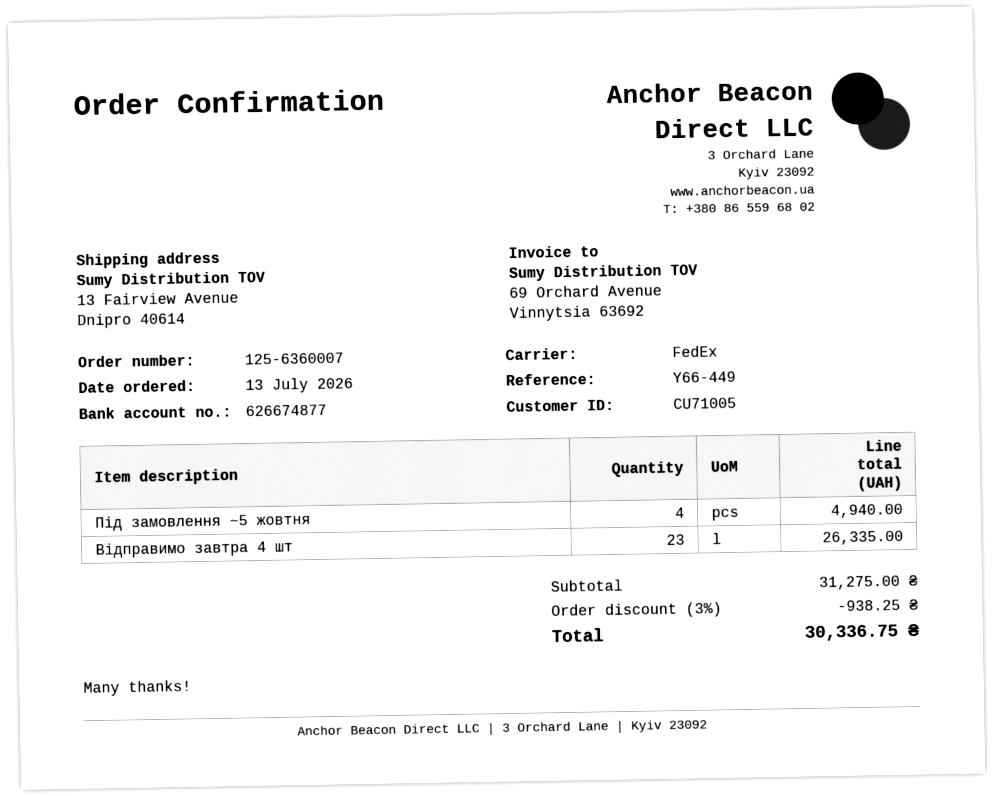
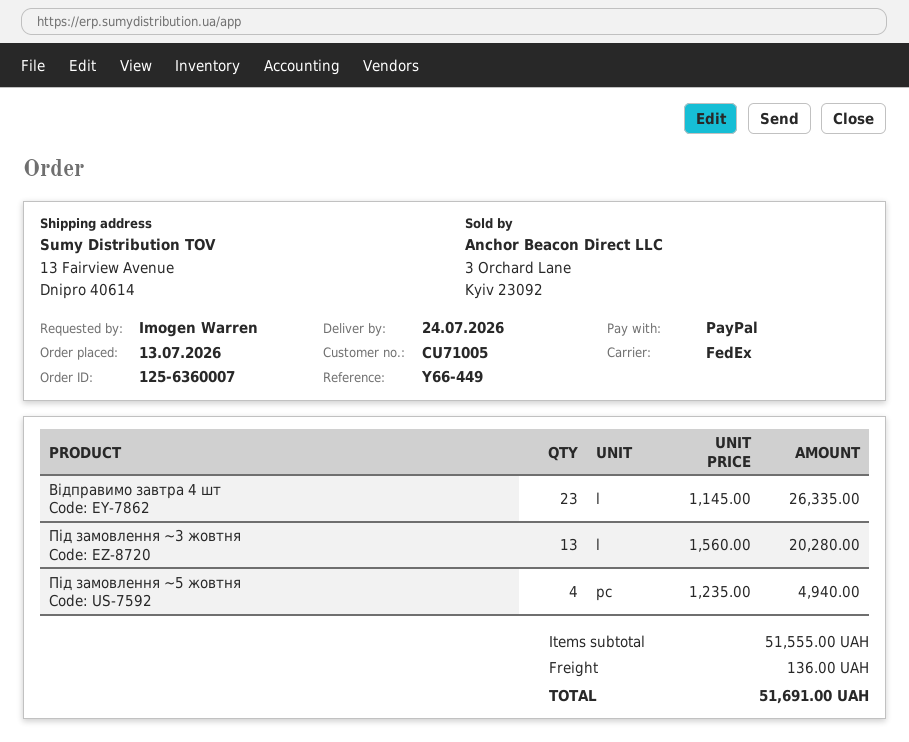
Під замовлення ~3 жовтня: none -> 13 for 20280.00
subtotal: 31275.00 -> 51555.00
discount: 3% = 938.25 -> none
shipping: none -> 136.00
total: 30336.75 -> 51691.00

